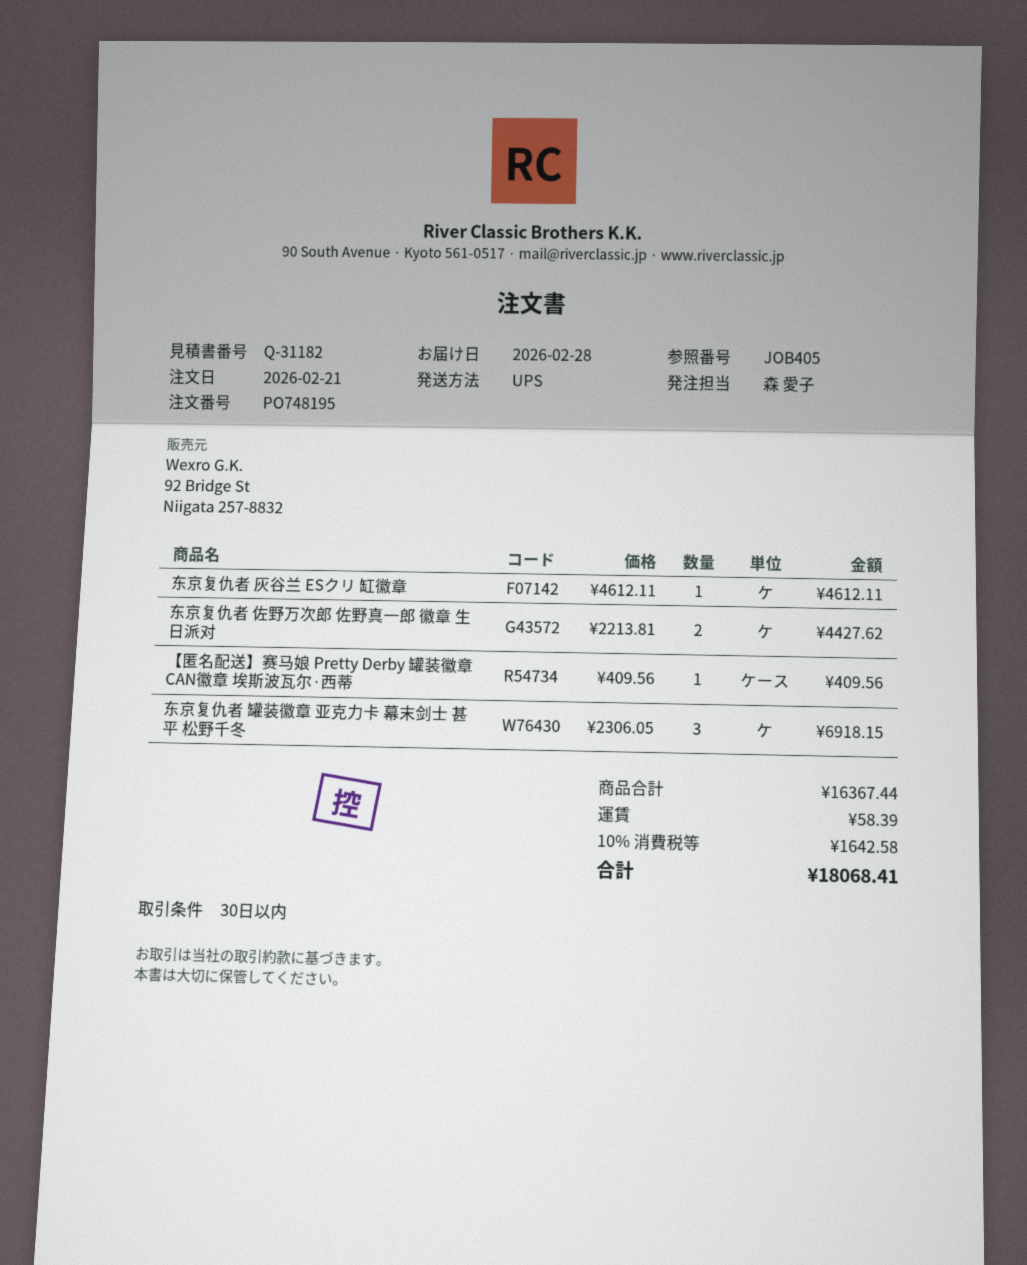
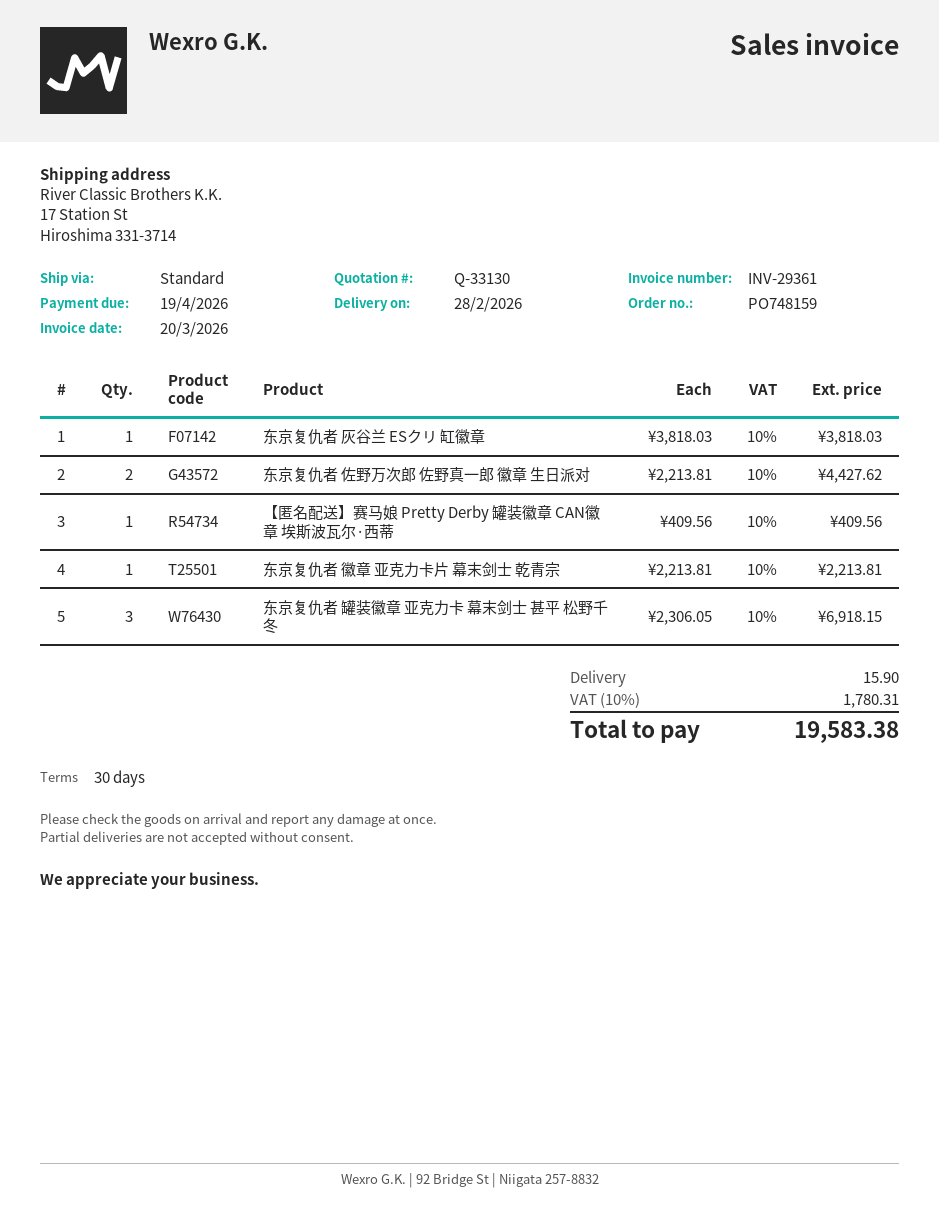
quote number: Q-31182 -> Q-33130
order number: PO748195 -> PO748159
shipping method: UPS -> standard
东京复仇者 灰谷兰 ESクリ 缸徽章: 1 x 4612.11 = 4612.11 -> 1 x 3818.03 = 3818.03
东京复仇者 徽章 亚克力卡片 幕末剑士 乾青宗: none -> 1 x 2213.81 = 2213.81
shipping: 58.39 -> 15.90
tax: 10% = 1642.58 -> 10% = 1780.31
total: 18068.41 -> 19583.38

